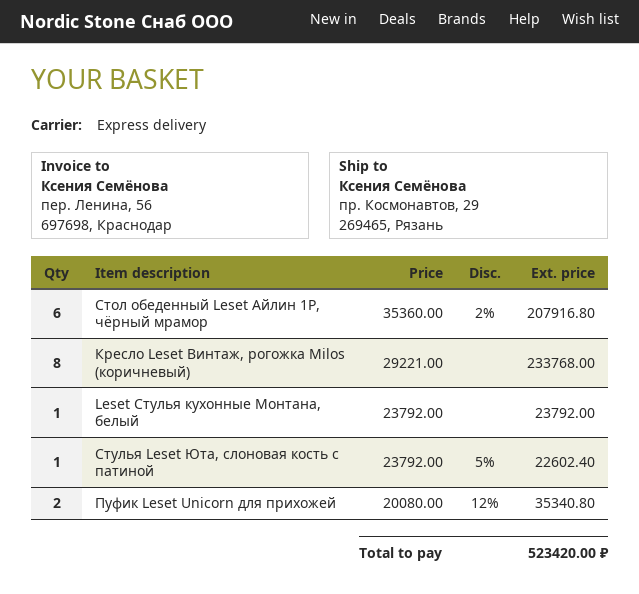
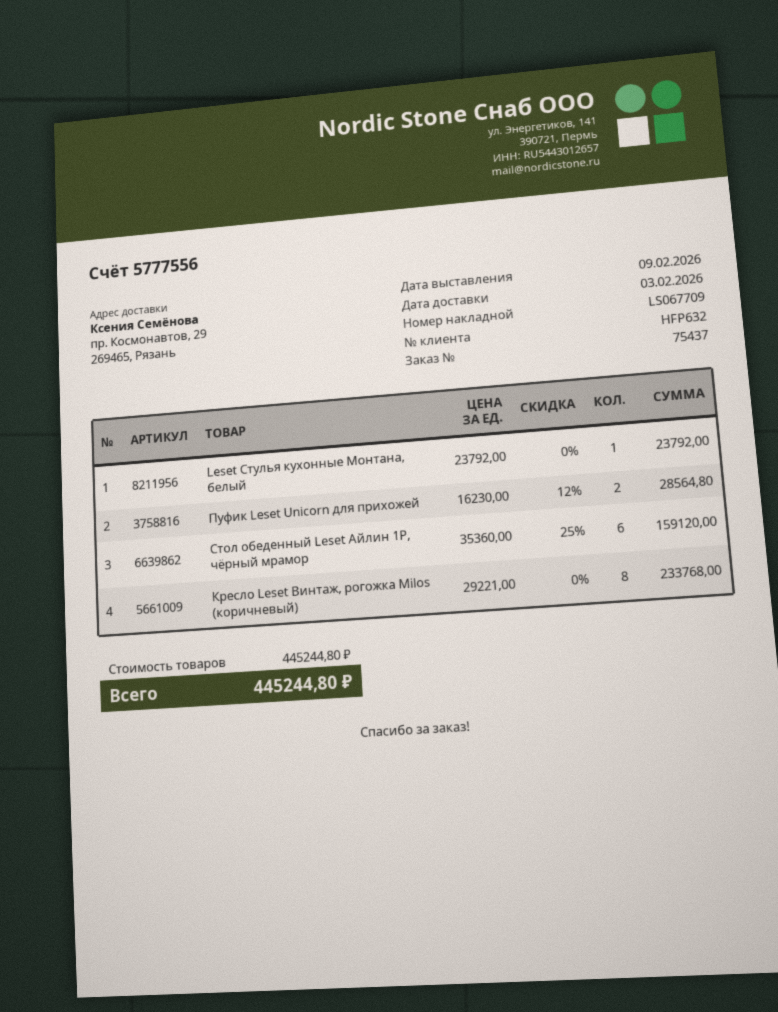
Стол обеденный Leset Айлин 1Р, чёрный мрамор: 6 x 35360.00 - 2% = 207916.80 -> 6 x 35360.00 - 25% = 159120.00
Стулья Leset Юта, слоновая кость с патиной: 1 x 23792.00 - 5% = 22602.40 -> none
Пуфик Leset Unicorn для прихожей: 2 x 20080.00 - 12% = 35340.80 -> 2 x 16230.00 - 12% = 28564.80
total: 523420.00 -> 445244.80

